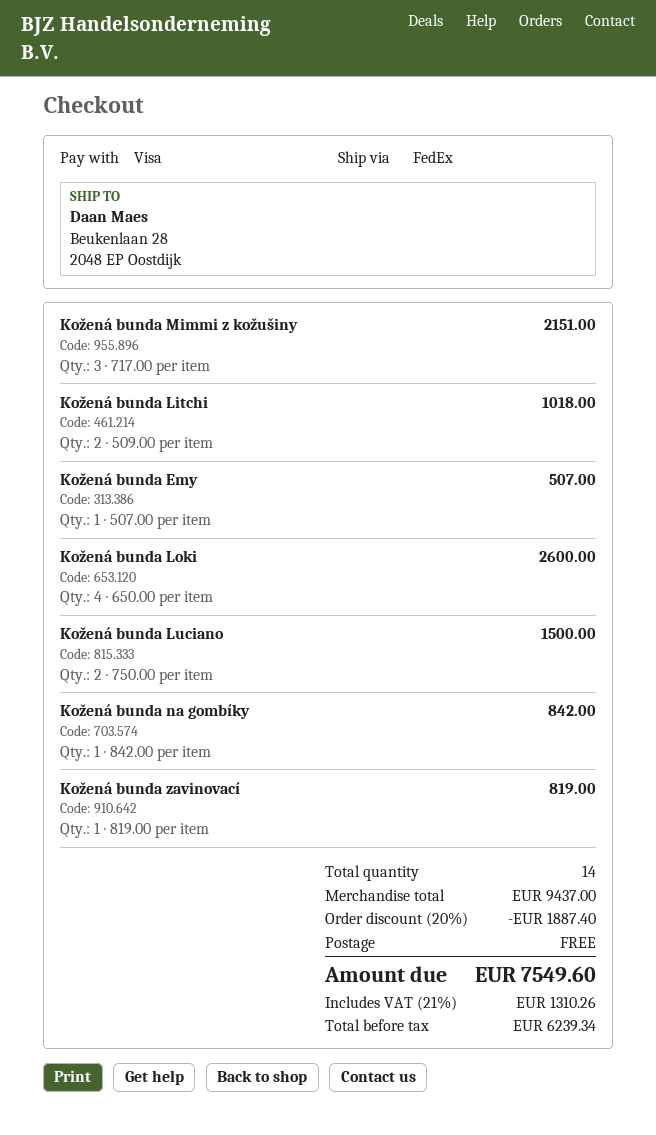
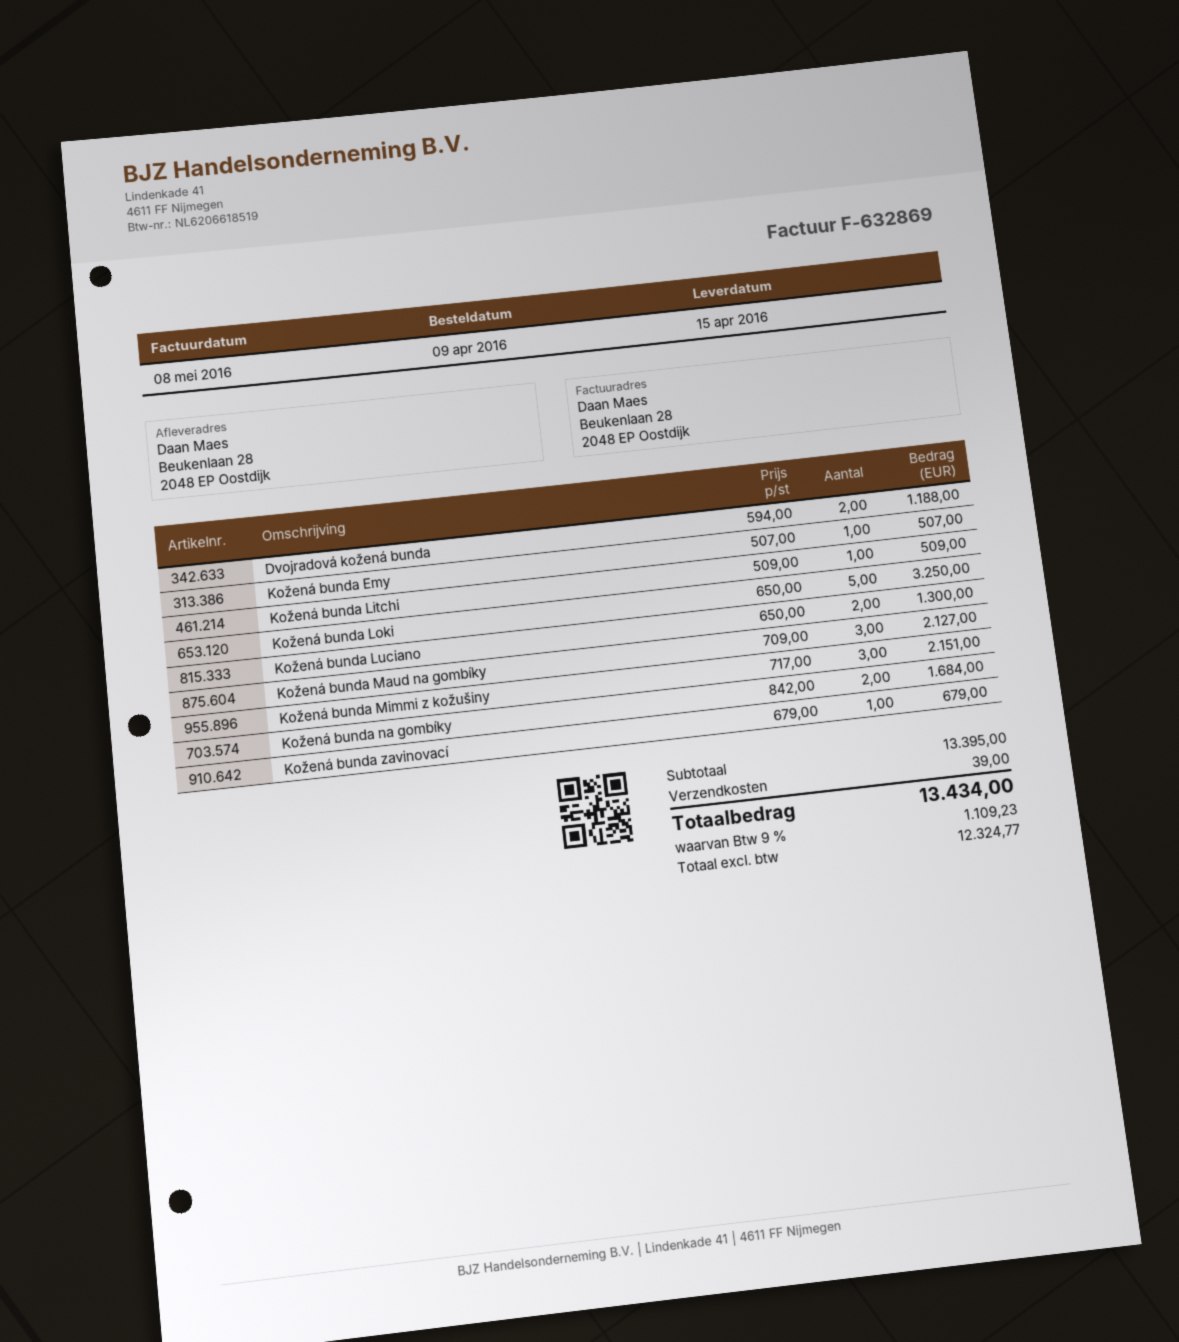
Kožená bunda Litchi: 2 x 509.00 = 1018.00 -> 1 x 509.00 = 509.00
Kožená bunda Loki: 4 x 650.00 = 2600.00 -> 5 x 650.00 = 3250.00
Kožená bunda Luciano: 2 x 750.00 = 1500.00 -> 2 x 650.00 = 1300.00
Kožená bunda na gombíky: 1 x 842.00 = 842.00 -> 2 x 842.00 = 1684.00
Kožená bunda zavinovací: 1 x 819.00 = 819.00 -> 1 x 679.00 = 679.00
Dvojradová kožená bunda: none -> 2 x 594.00 = 1188.00
Kožená bunda Maud na gombíky: none -> 3 x 709.00 = 2127.00
subtotal: 9437.00 -> 13395.00
discount: 20% = 1887.40 -> none
shipping: 0.00 -> 39.00
net: 6239.34 -> 12324.77
tax: 21% = 1310.26 -> 9% = 1109.23
total: 7549.60 -> 13434.00

